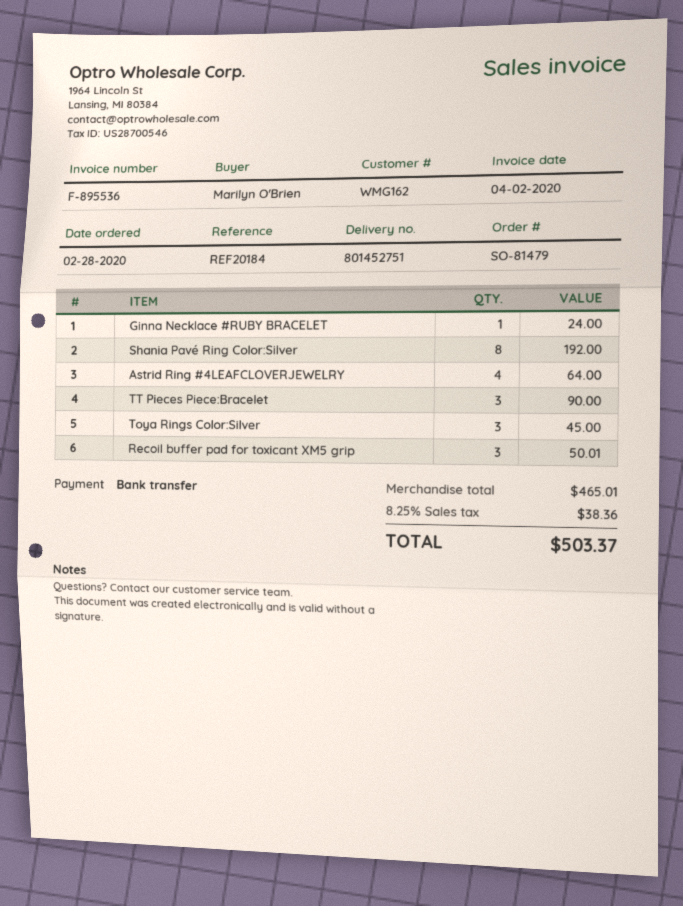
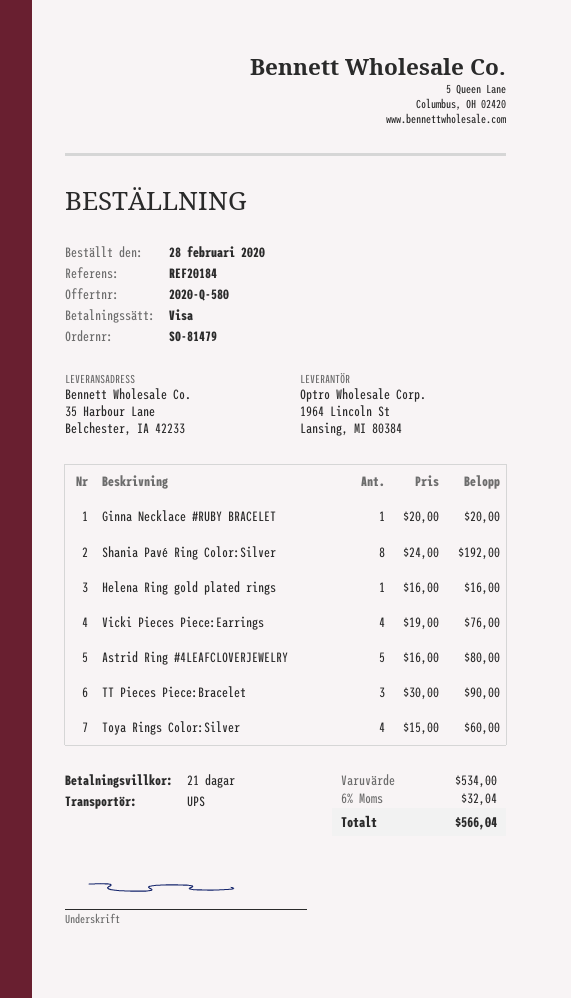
payment method: bank transfer -> Visa
Ginna Necklace #RUBY BRACELET: 1 for 24.00 -> 1 for 20.00
Astrid Ring #4LEAFCLOVERJEWELRY: 4 for 64.00 -> 5 for 80.00
Toya Rings Color:Silver: 3 for 45.00 -> 4 for 60.00
Recoil buffer pad for toxicant XM5 grip: 3 for 50.01 -> none
Helena Ring gold plated rings: none -> 1 for 16.00
Vicki Pieces Piece:Earrings: none -> 4 for 76.00
subtotal: 465.01 -> 534.00
tax: 8.25% = 38.36 -> 6% = 32.04
total: 503.37 -> 566.04

